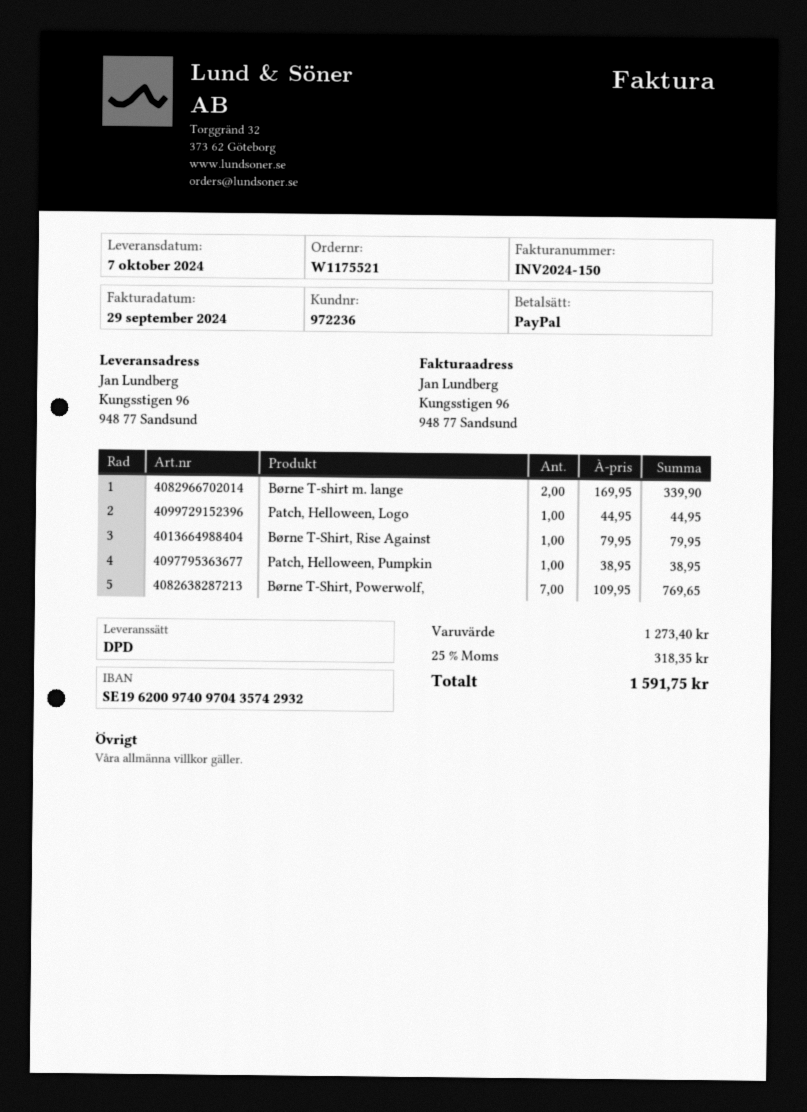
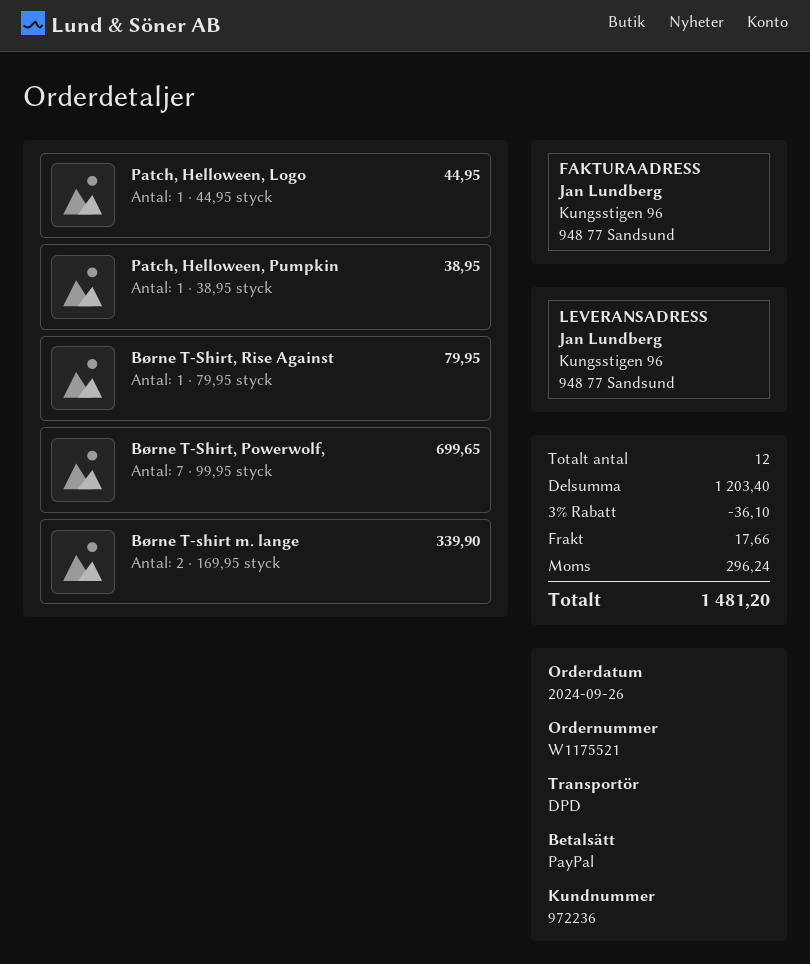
Børne T-Shirt, Powerwolf,: 7 x 109.95 = 769.65 -> 7 x 99.95 = 699.65
subtotal: 1273.40 -> 1203.40
discount: none -> 3% = 36.10
shipping: none -> 17.66
tax: 318.35 -> 296.24
total: 1591.75 -> 1481.20

